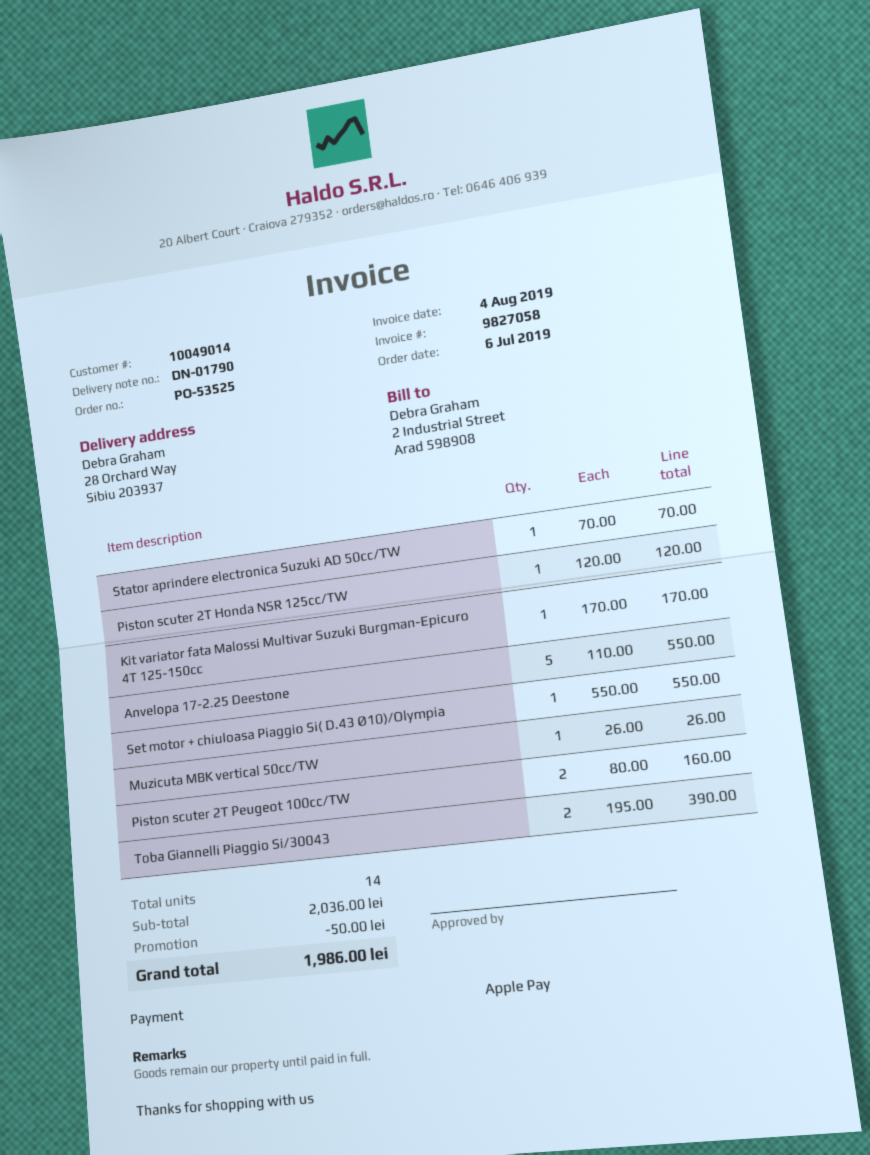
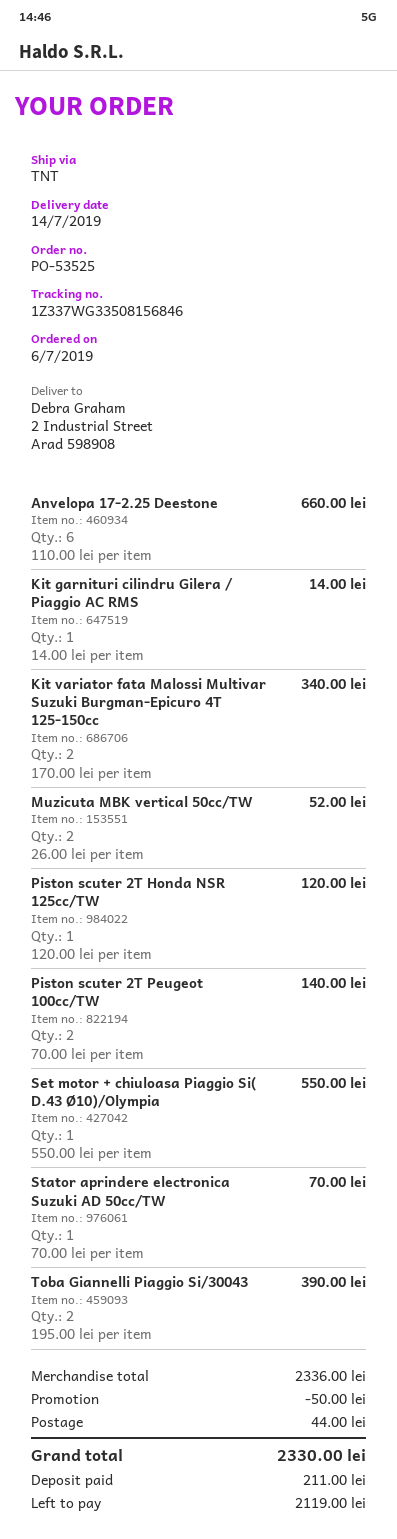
ship to: 28 Orchard Way, Sibiu 203937 -> 2 Industrial Street, Arad 598908
Kit variator fata Malossi Multivar Suzuki Burgman-Epicuro 4T 125-150cc: 1 x 170.00 = 170.00 -> 2 x 170.00 = 340.00
Anvelopa 17-2.25 Deestone: 5 x 110.00 = 550.00 -> 6 x 110.00 = 660.00
Muzicuta MBK vertical 50cc/TW: 1 x 26.00 = 26.00 -> 2 x 26.00 = 52.00
Piston scuter 2T Peugeot 100cc/TW: 2 x 80.00 = 160.00 -> 2 x 70.00 = 140.00
Kit garnituri cilindru Gilera / Piaggio AC RMS: none -> 1 x 14.00 = 14.00
subtotal: 2036.00 -> 2336.00
shipping: none -> 44.00
total: 1986.00 -> 2330.00

